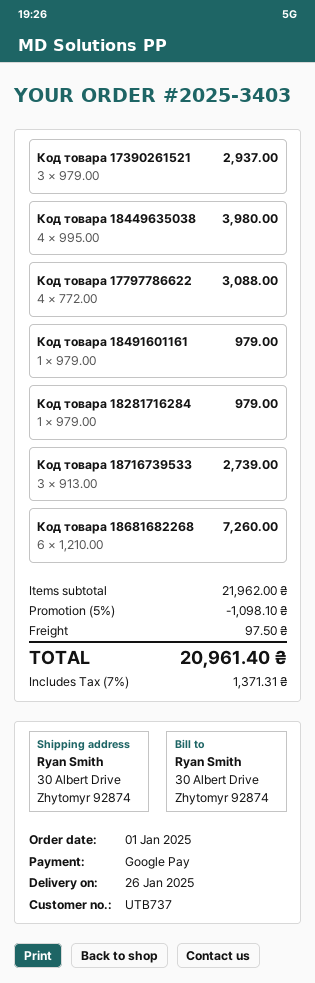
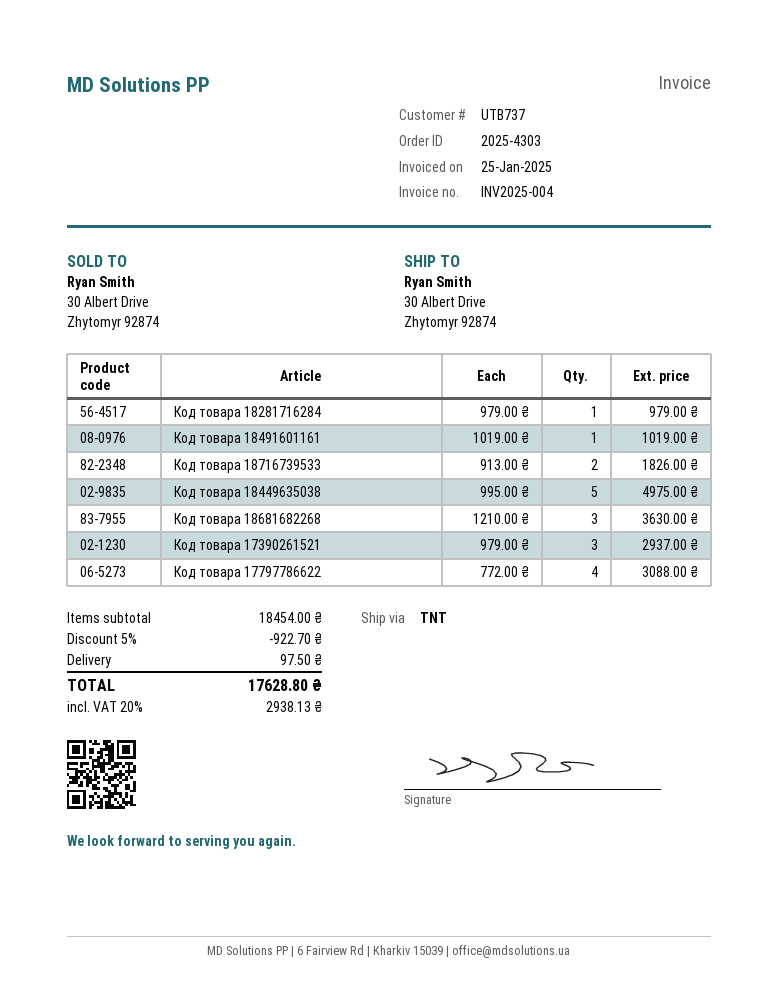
order number: 2025-3403 -> 2025-4303
Код товара 18449635038: 4 x 995.00 = 3980.00 -> 5 x 995.00 = 4975.00
Код товара 18491601161: 1 x 979.00 = 979.00 -> 1 x 1019.00 = 1019.00
Код товара 18716739533: 3 x 913.00 = 2739.00 -> 2 x 913.00 = 1826.00
Код товара 18681682268: 6 x 1210.00 = 7260.00 -> 3 x 1210.00 = 3630.00
subtotal: 21962.00 -> 18454.00
discount: 5% = 1098.10 -> 5% = 922.70
tax: 7% = 1371.31 -> 20% = 2938.13
total: 20961.40 -> 17628.80

